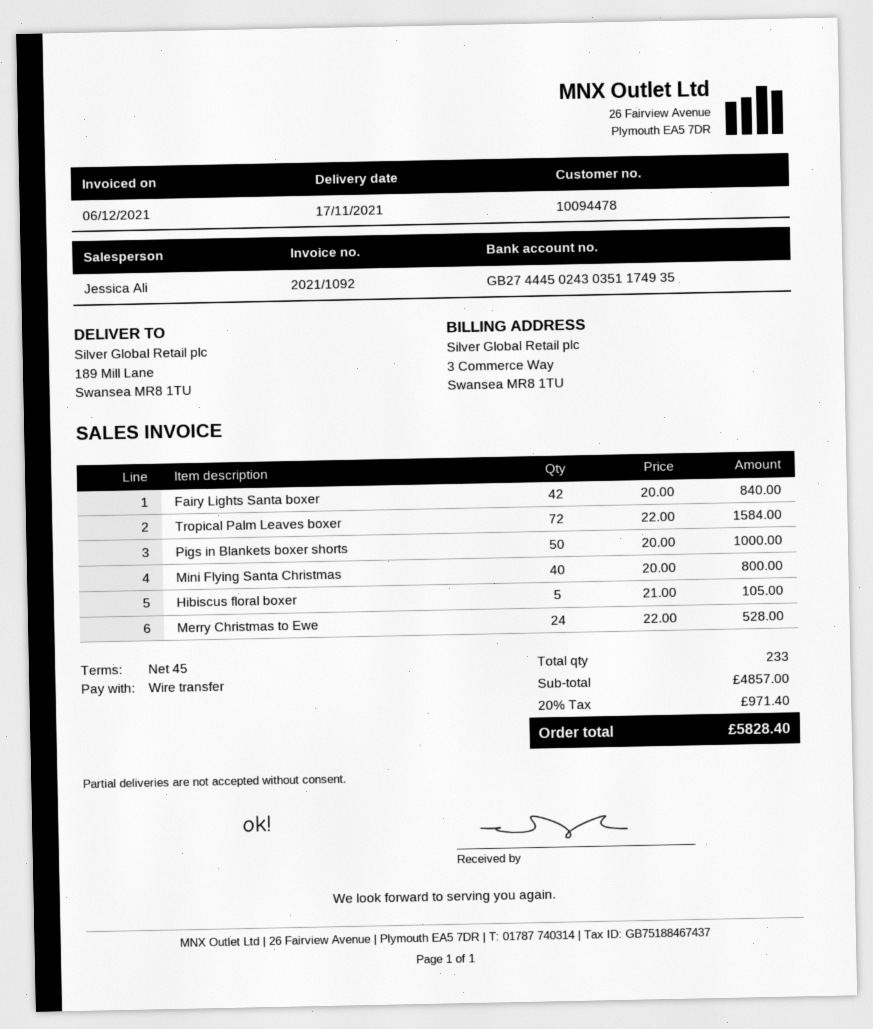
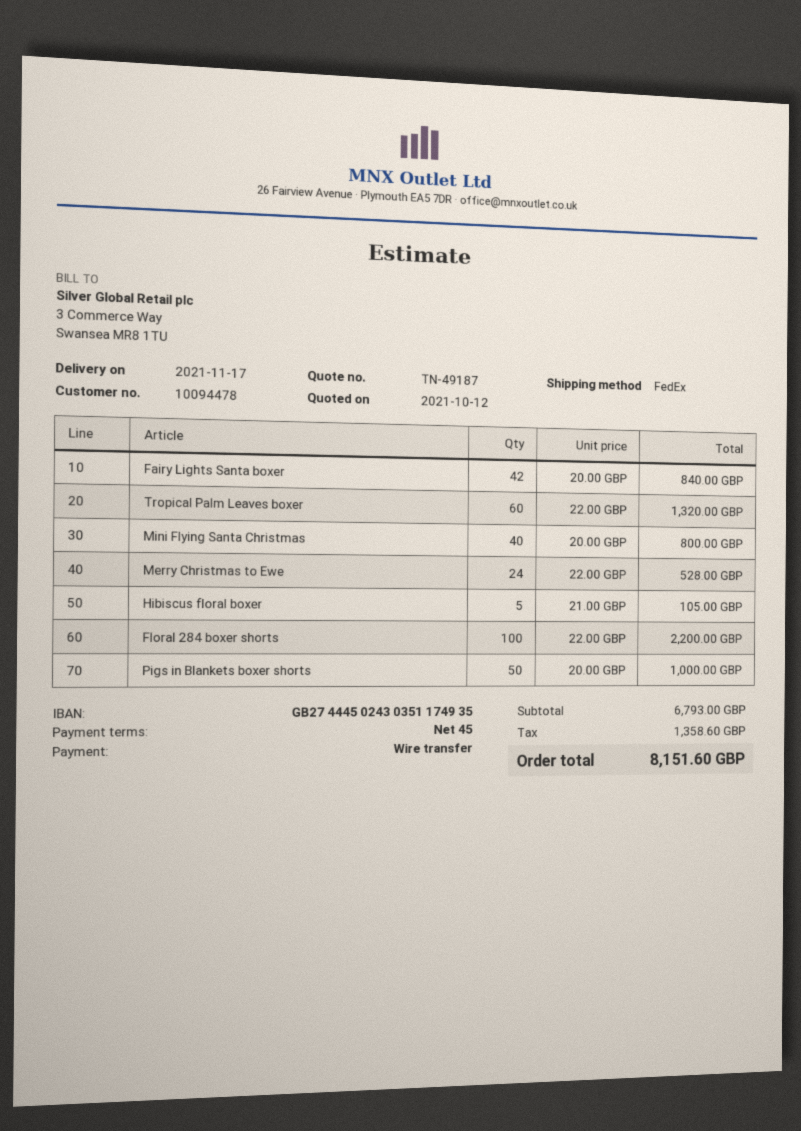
Tropical Palm Leaves boxer: 72 x 22.00 = 1584.00 -> 60 x 22.00 = 1320.00
Floral 284 boxer shorts: none -> 100 x 22.00 = 2200.00
subtotal: 4857.00 -> 6793.00
tax: 971.40 -> 1358.60
total: 5828.40 -> 8151.60

